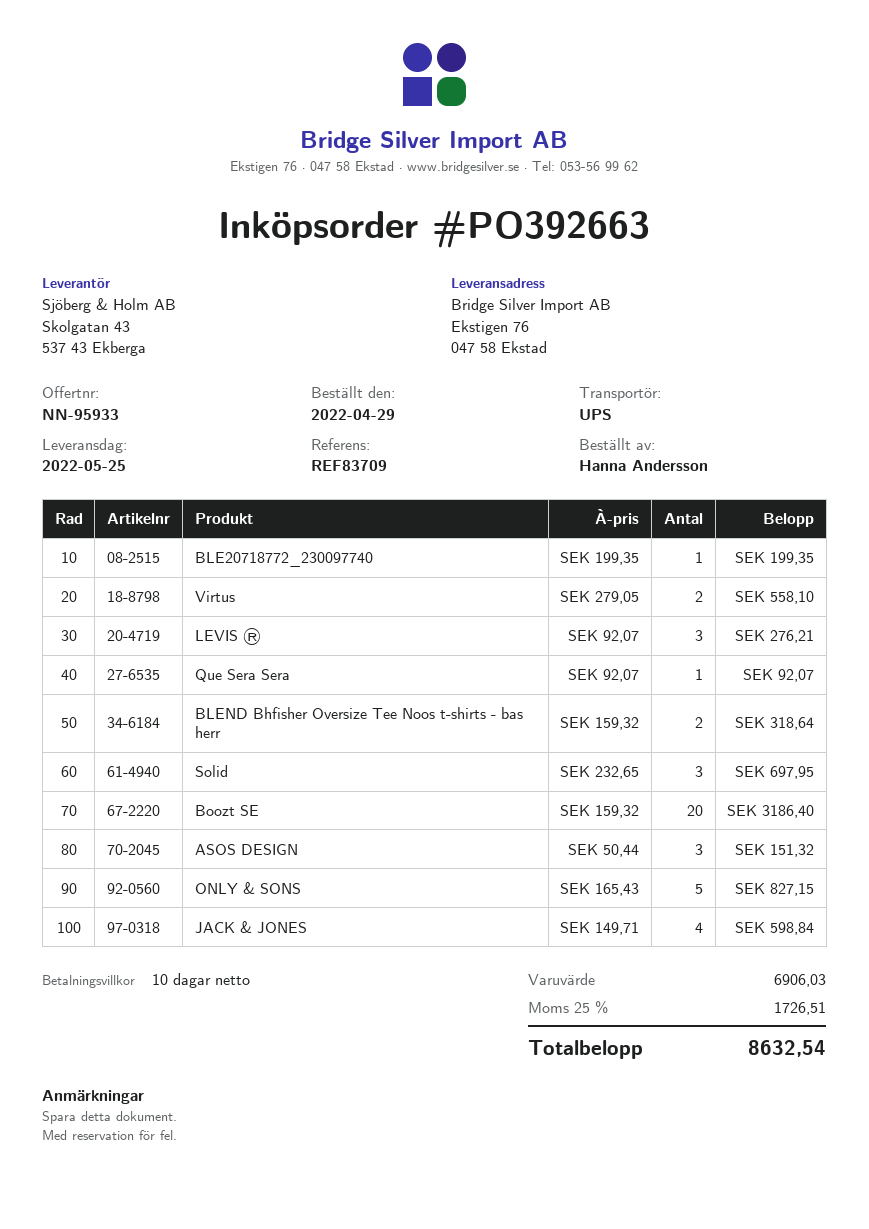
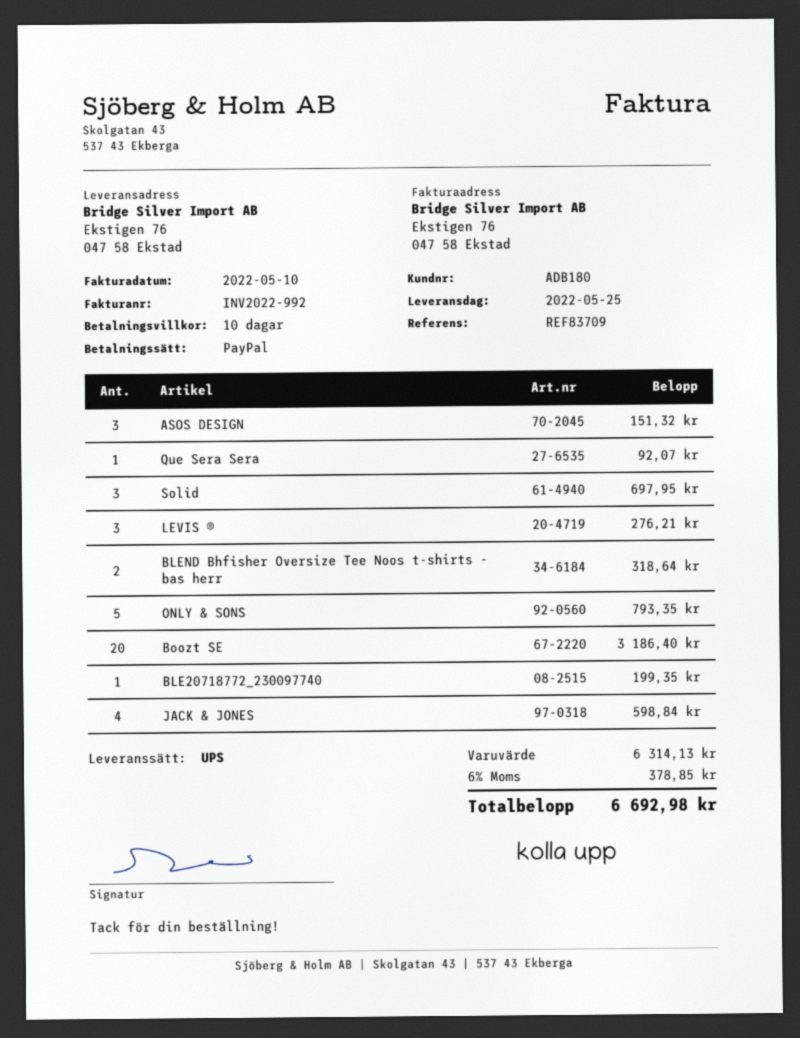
Virtus: 2 for 558.10 -> none
ONLY & SONS: 5 for 827.15 -> 5 for 793.35
subtotal: 6906.03 -> 6314.13
tax: 25% = 1726.51 -> 6% = 378.85
total: 8632.54 -> 6692.98

